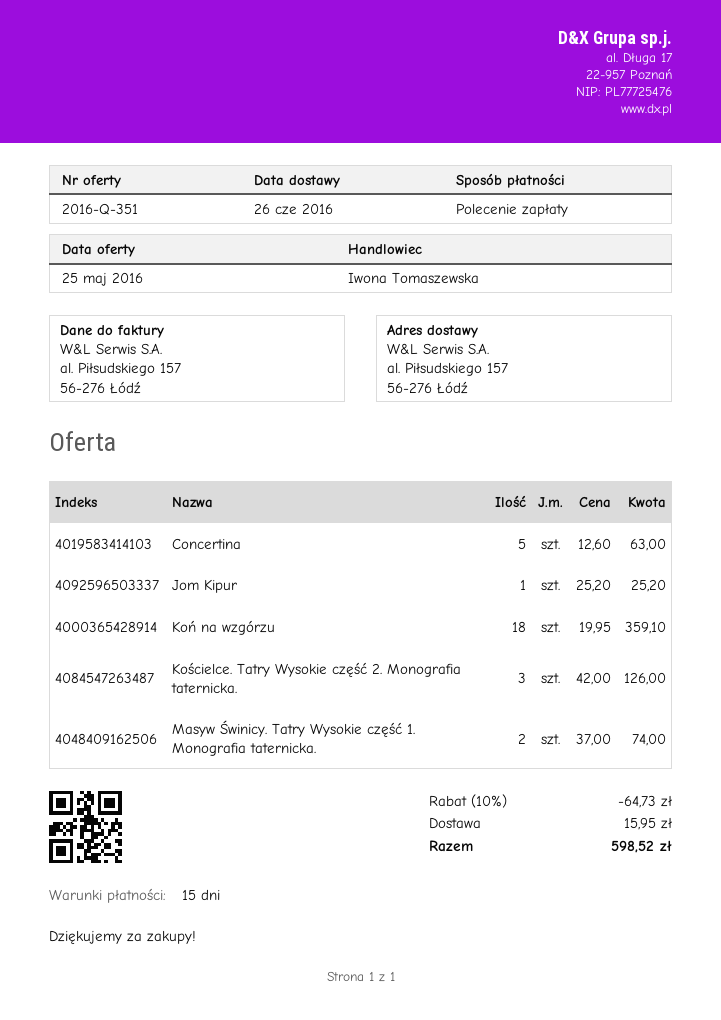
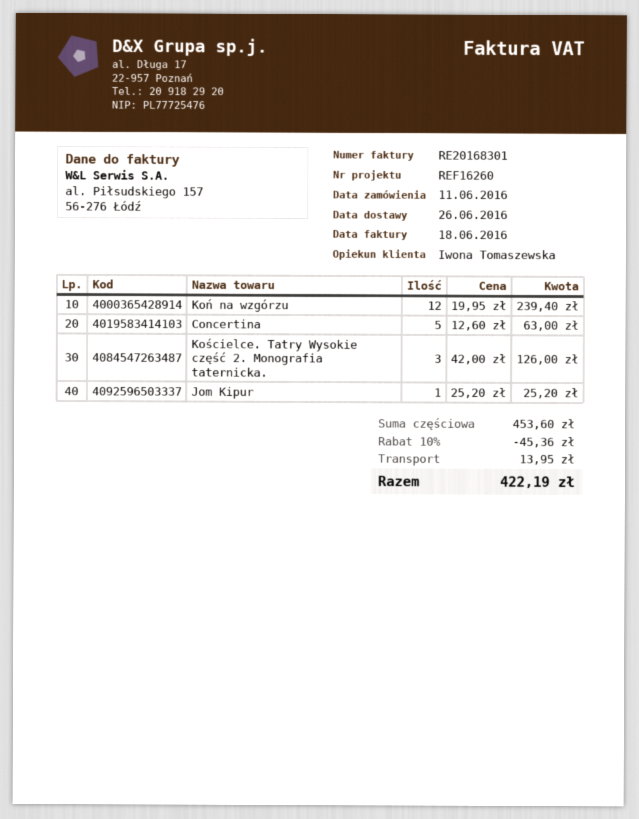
Koń na wzgórzu: 18 x 19.95 = 359.10 -> 12 x 19.95 = 239.40
Masyw Świnicy. Tatry Wysokie część 1. Monografia taternicka.: 2 x 37.00 = 74.00 -> none
discount: 10% = 64.73 -> 10% = 45.36
shipping: 15.95 -> 13.95
total: 598.52 -> 422.19

